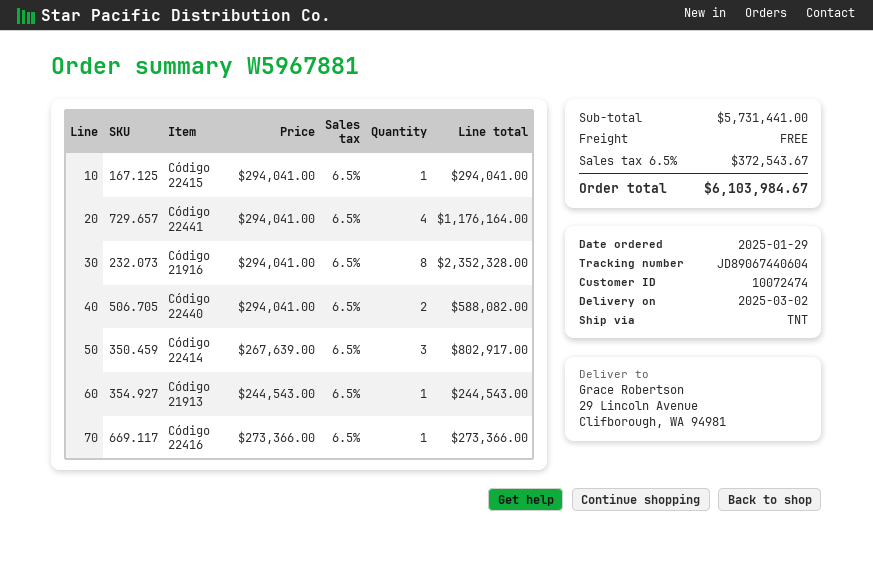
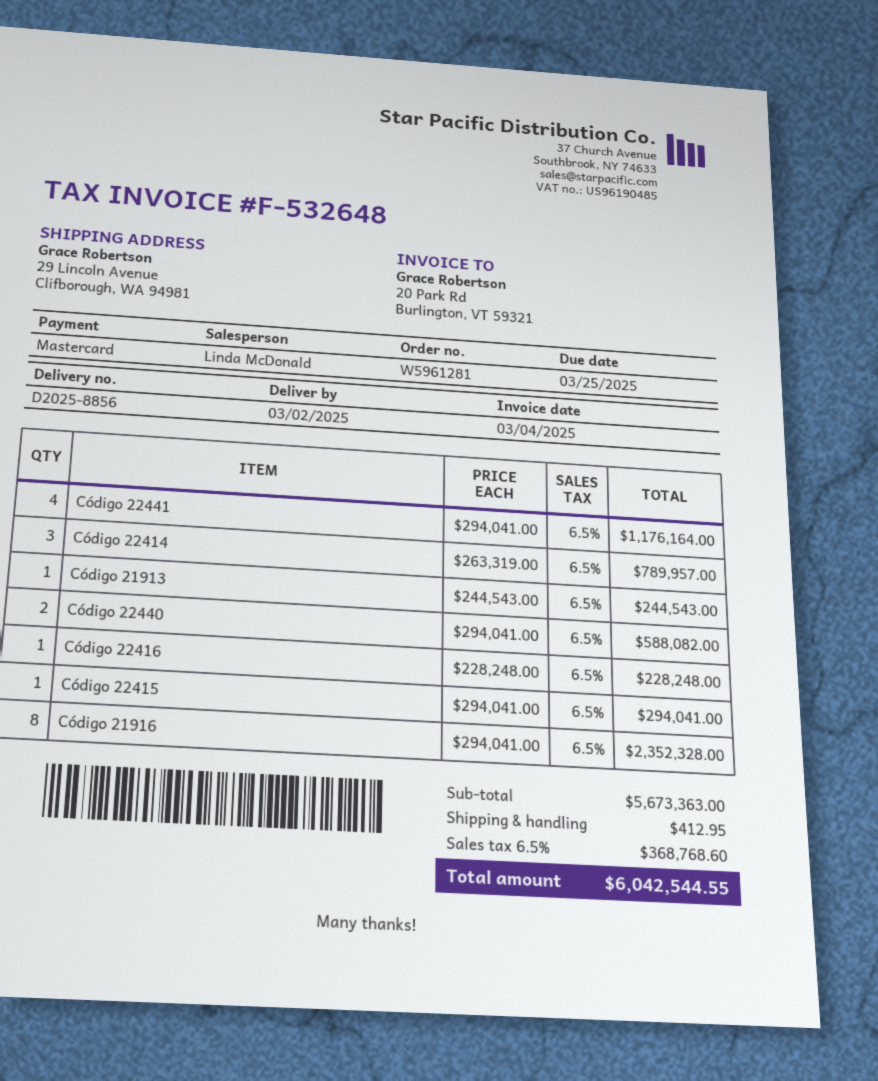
order number: W5967881 -> W5961281
Código 22414: 3 x 267639.00 = 802917.00 -> 3 x 263319.00 = 789957.00
Código 22416: 1 x 273366.00 = 273366.00 -> 1 x 228248.00 = 228248.00
subtotal: 5731441.00 -> 5673363.00
shipping: 0.00 -> 412.95
tax: 6.5% = 372543.67 -> 6.5% = 368768.60
total: 6103984.67 -> 6042544.55

